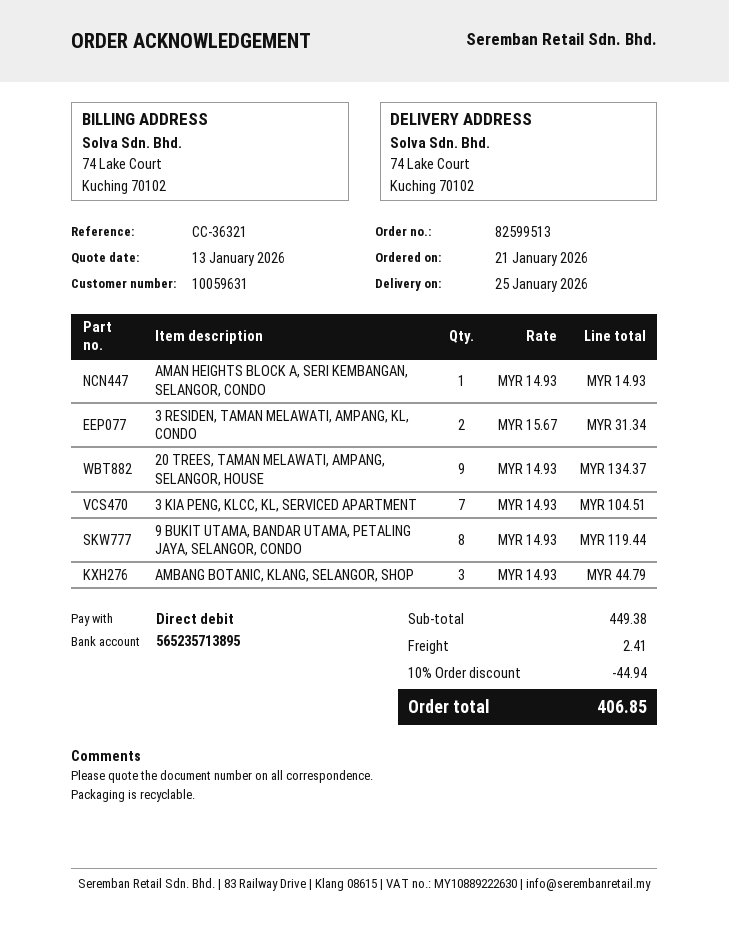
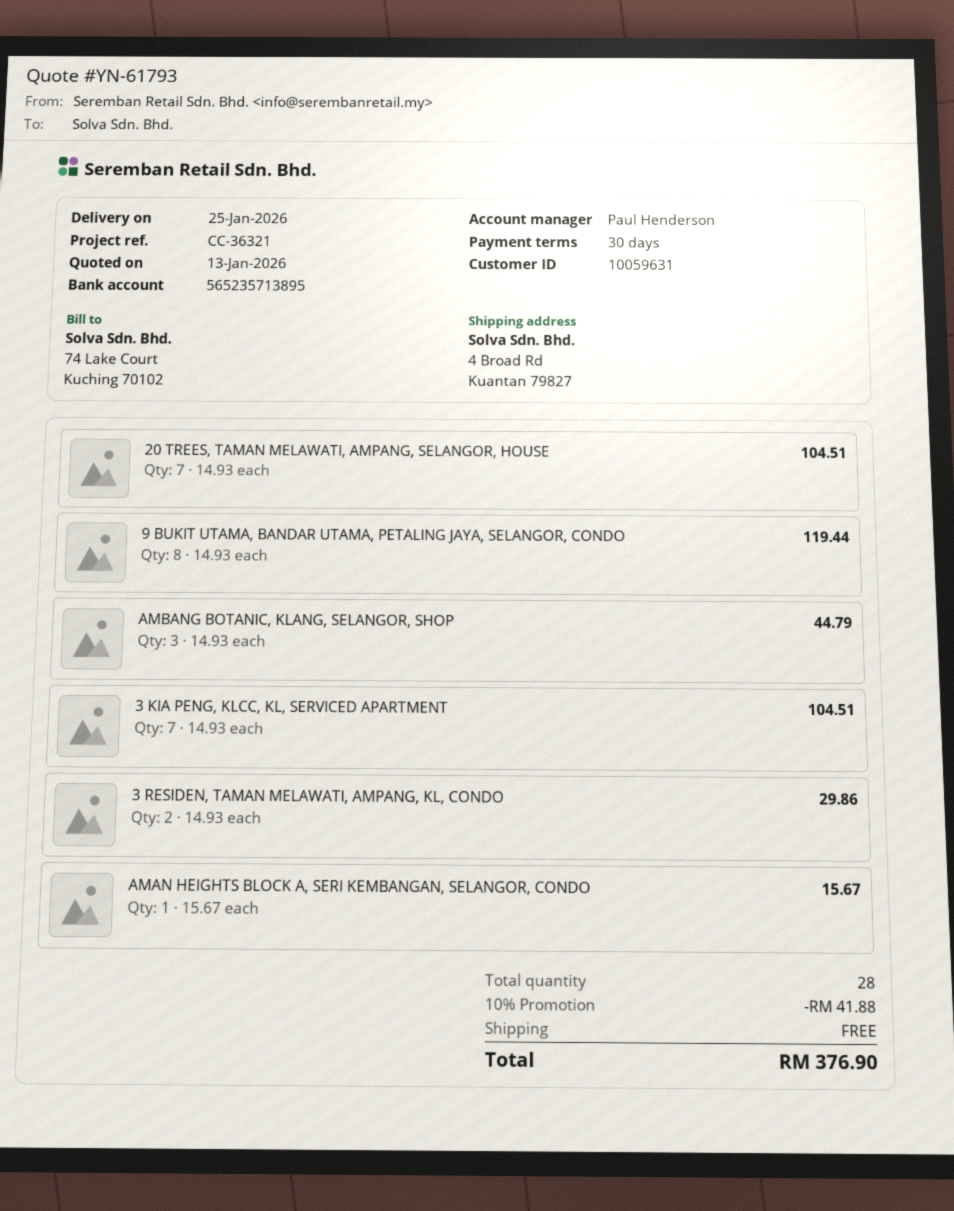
ship to: 74 Lake Court, Kuching 70102 -> 4 Broad Rd, Kuantan 79827
AMAN HEIGHTS BLOCK A, SERI KEMBANGAN, SELANGOR, CONDO: 1 x 14.93 = 14.93 -> 1 x 15.67 = 15.67
3 RESIDEN, TAMAN MELAWATI, AMPANG, KL, CONDO: 2 x 15.67 = 31.34 -> 2 x 14.93 = 29.86
20 TREES, TAMAN MELAWATI, AMPANG, SELANGOR, HOUSE: 9 x 14.93 = 134.37 -> 7 x 14.93 = 104.51
discount: 10% = 44.94 -> 10% = 41.88
shipping: 2.41 -> 0.00
total: 406.85 -> 376.90

